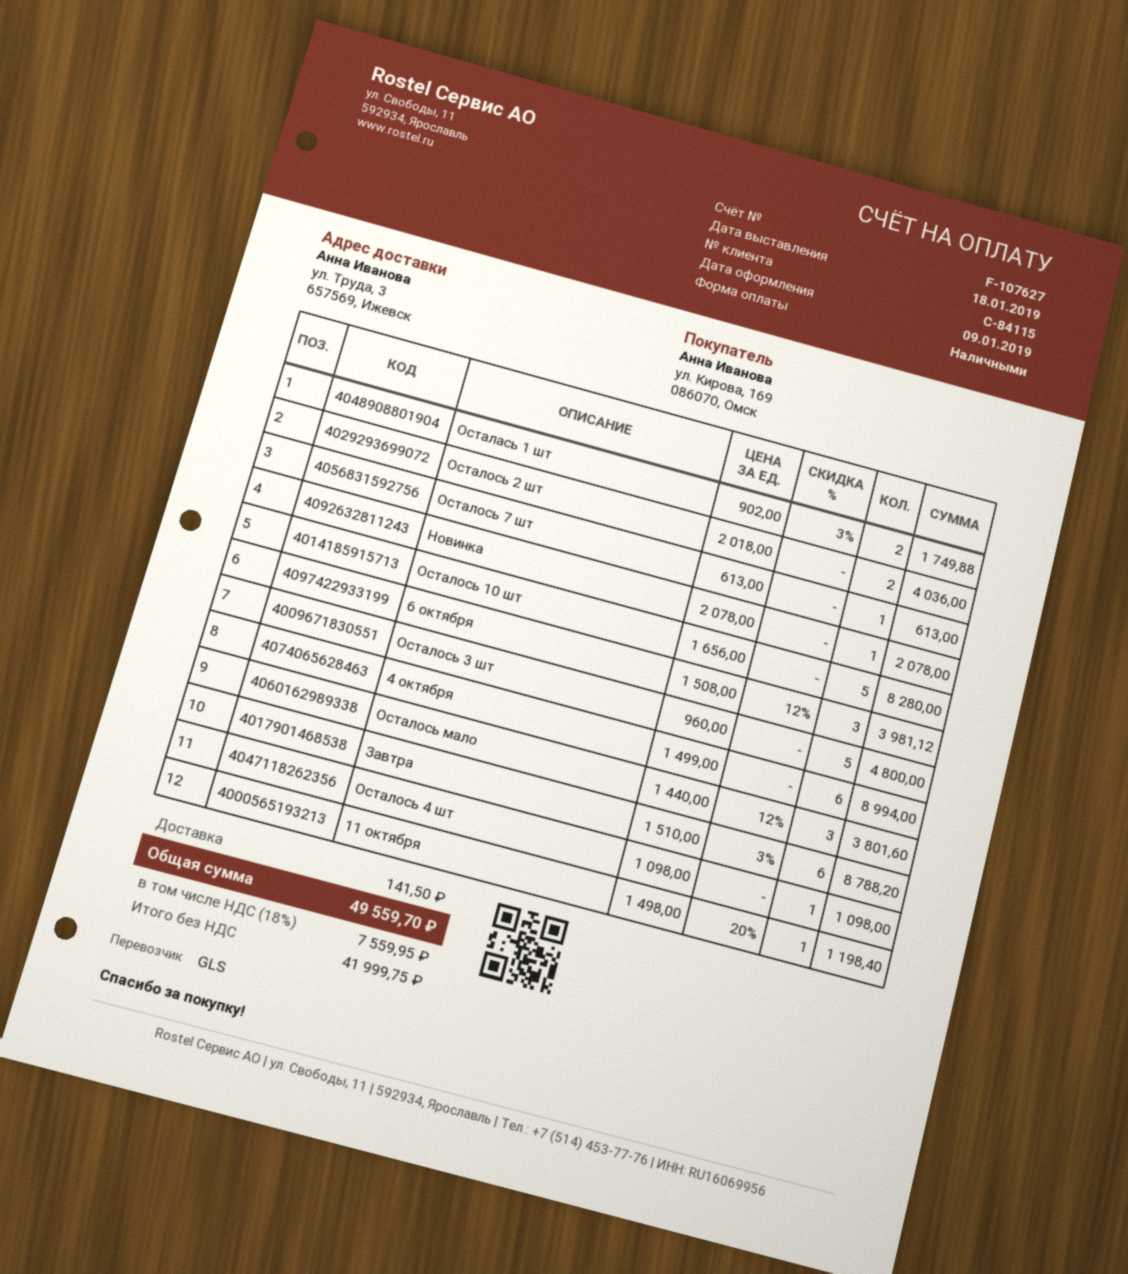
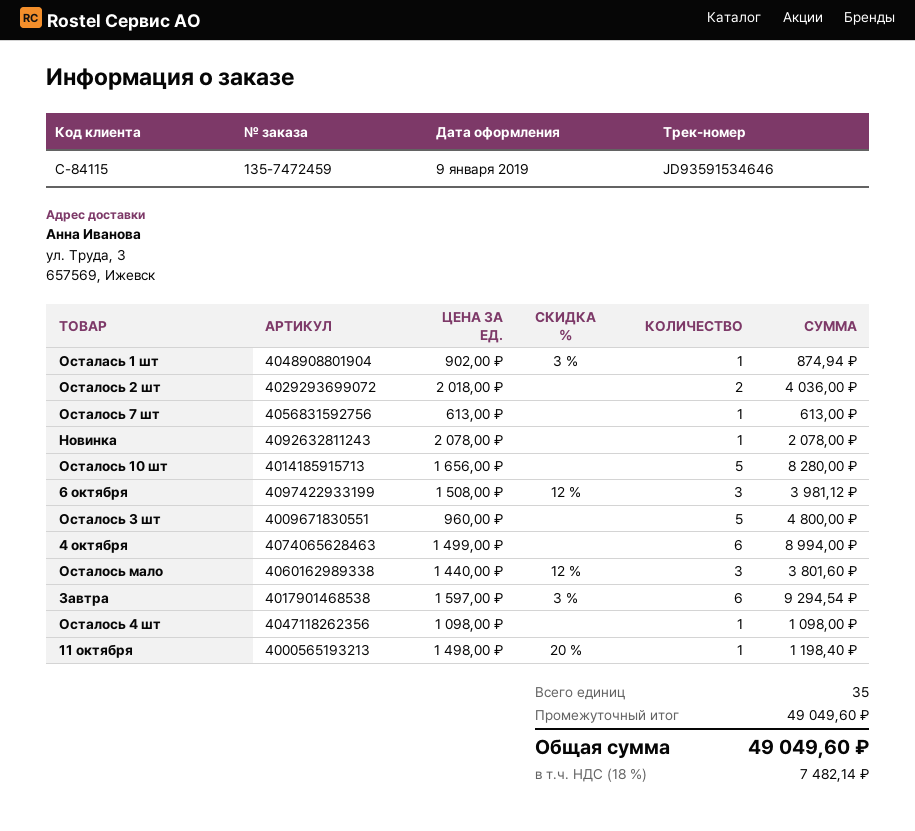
Осталась 1 шт: 2 x 902.00 - 3% = 1749.88 -> 1 x 902.00 - 3% = 874.94
Завтра: 6 x 1510.00 - 3% = 8788.20 -> 6 x 1597.00 - 3% = 9294.54
shipping: 141.50 -> none
tax: 18% = 7559.95 -> 18% = 7482.14
total: 49559.70 -> 49049.60

